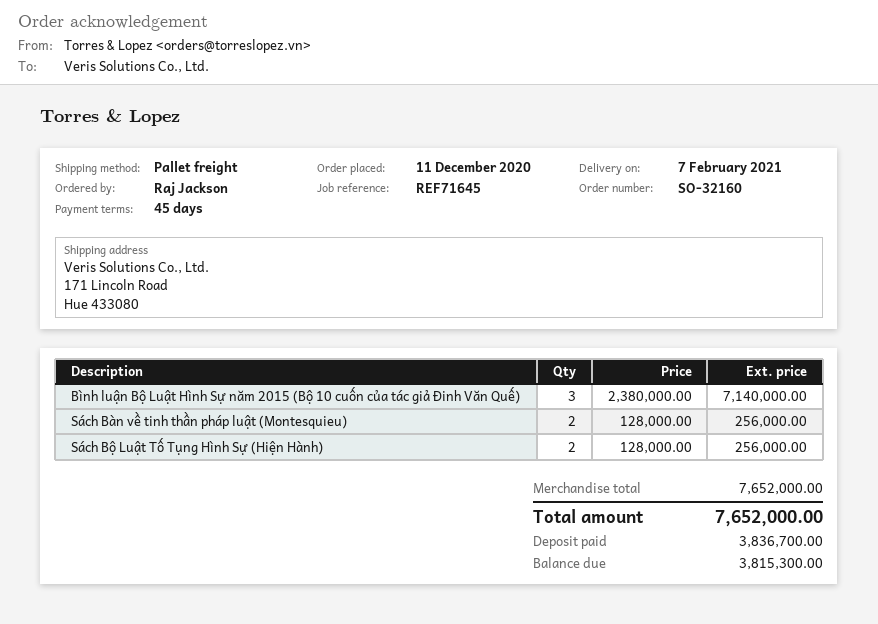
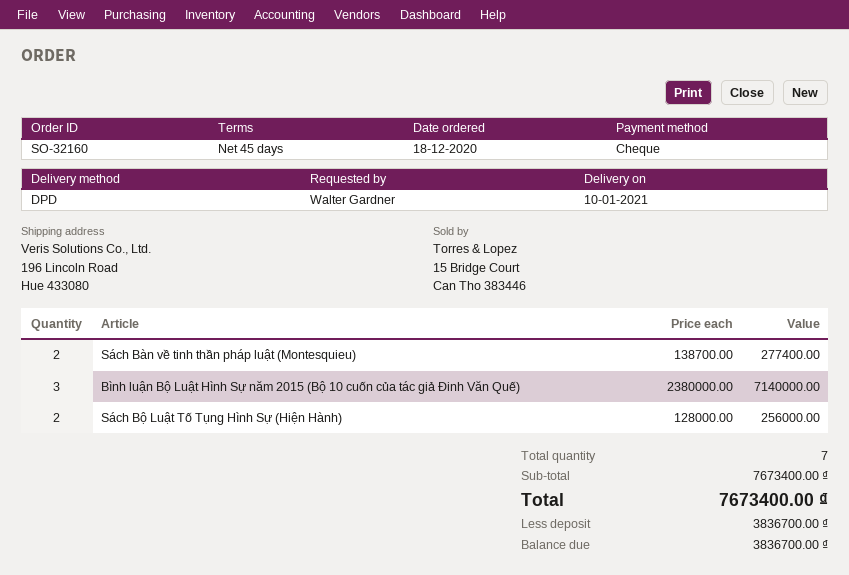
order date: 2020-12-11 -> 2020-12-18
delivery date: 2021-02-07 -> 2021-01-10
ordered by: Raj Jackson -> Walter Gardner
shipping method: pallet freight -> DPD
ship to: 171 Lincoln Road, Hue 433080 -> 196 Lincoln Road, Hue 433080
Sách Bàn về tinh thần pháp luật (Montesquieu): 2 x 128000.00 = 256000.00 -> 2 x 138700.00 = 277400.00
subtotal: 7652000.00 -> 7673400.00
total: 7652000.00 -> 7673400.00
balance: 3815300.00 -> 3836700.00

